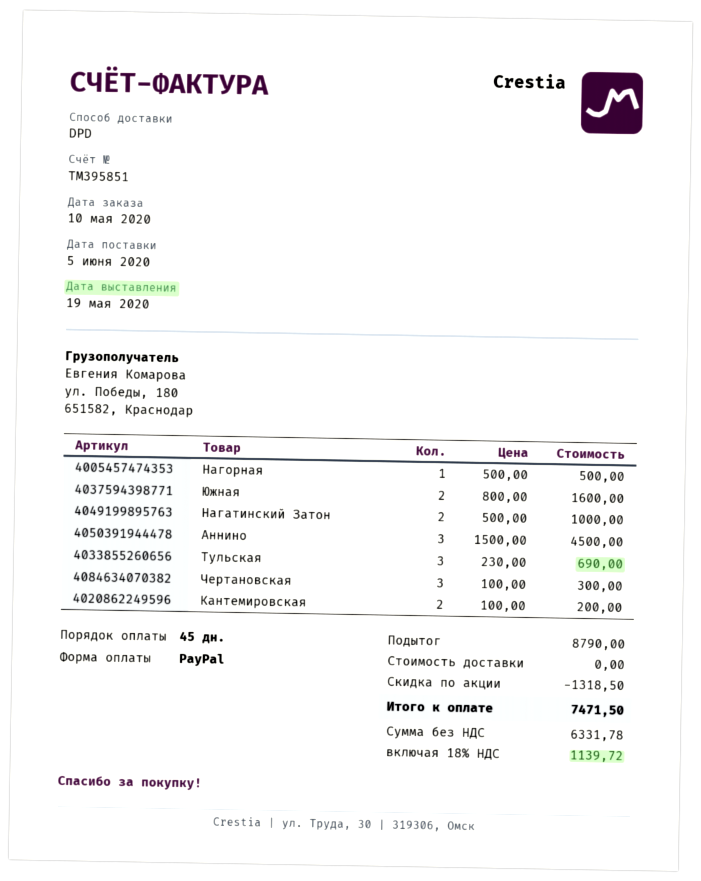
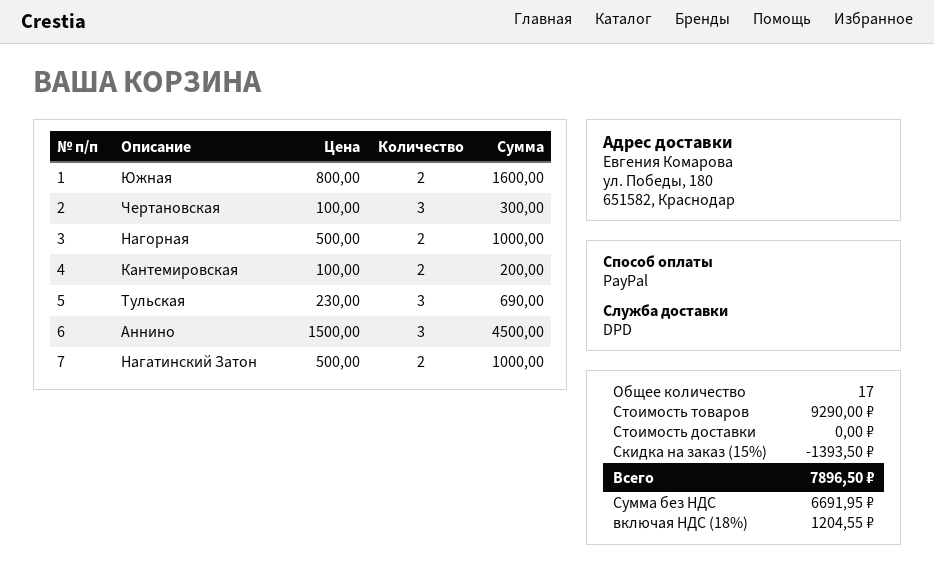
Нагорная: 1 x 500.00 = 500.00 -> 2 x 500.00 = 1000.00
subtotal: 8790.00 -> 9290.00
discount: 1318.50 -> 1393.50
net: 6331.78 -> 6691.95
tax: 18% = 1139.72 -> 18% = 1204.55
total: 7471.50 -> 7896.50

